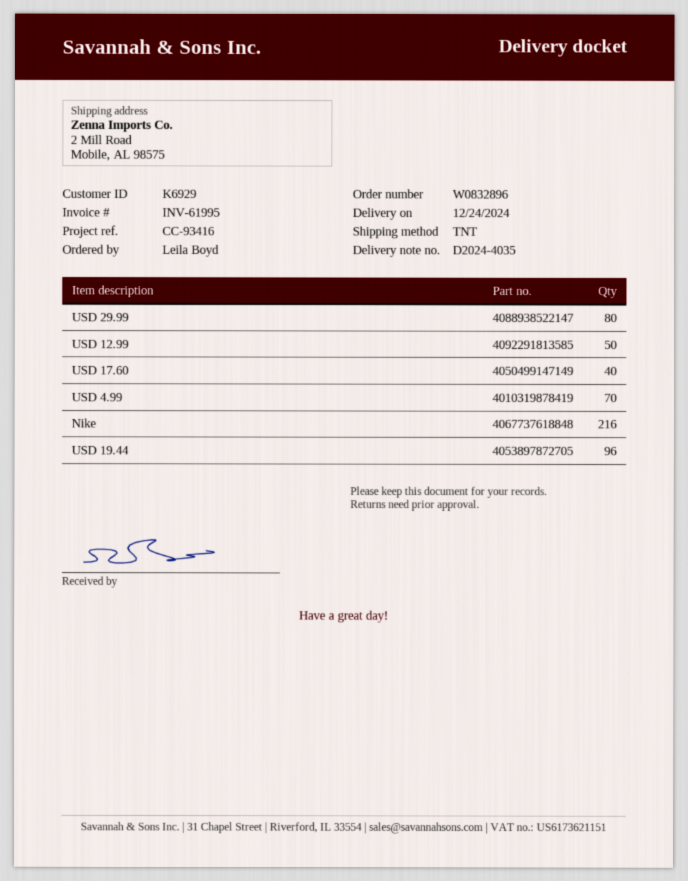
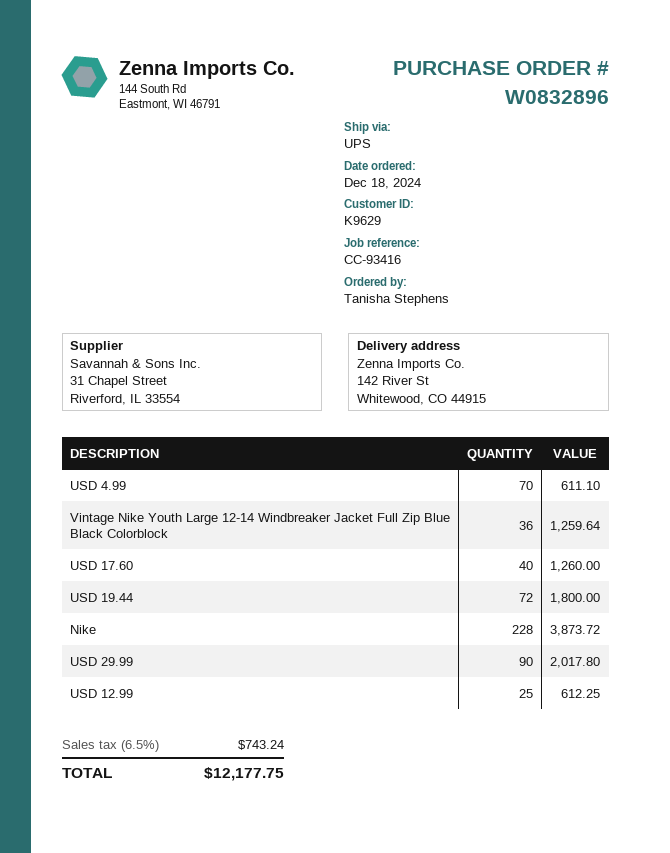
customer number: K6929 -> K9629
ordered by: Leila Boyd -> Tanisha Stephens
shipping method: TNT -> UPS
ship to: 2 Mill Road, Mobile, AL 98575 -> 142 River St, Whitewood, CO 44915
USD 29.99: 80 -> 90
USD 12.99: 50 -> 25
Nike: 216 -> 228
USD 19.44: 96 -> 72
Vintage Nike Youth Large 12-14 Windbreaker Jacket Full Zip Blue Black Colorblock: none -> 36

